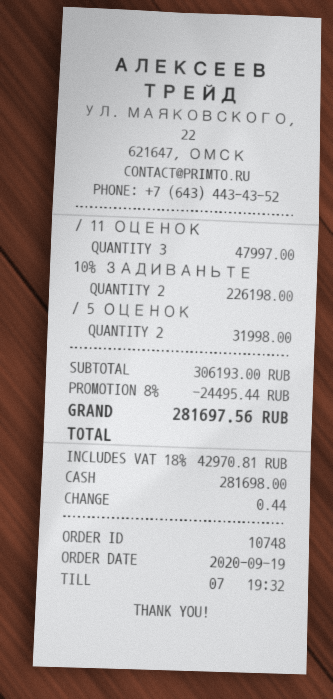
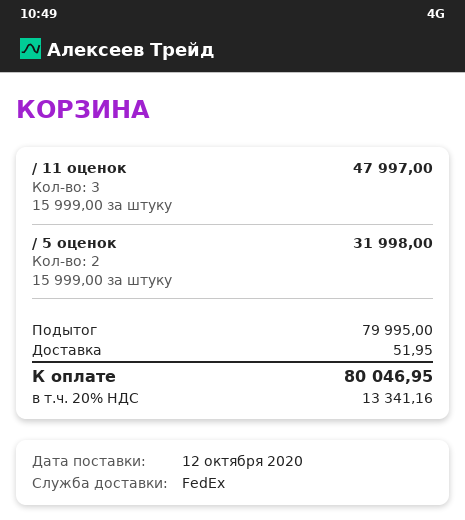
10% ЗАДИВАНЬТЕ: 2 for 226198.00 -> none
subtotal: 306193.00 -> 79995.00
discount: 8% = 24495.44 -> none
shipping: none -> 51.95
tax: 18% = 42970.81 -> 20% = 13341.16
total: 281697.56 -> 80046.95

